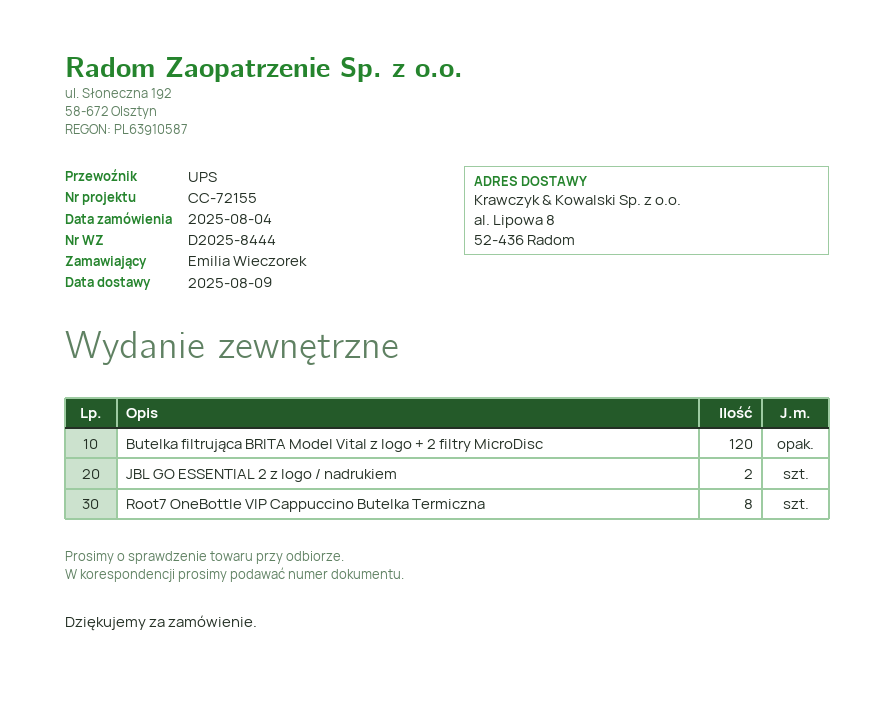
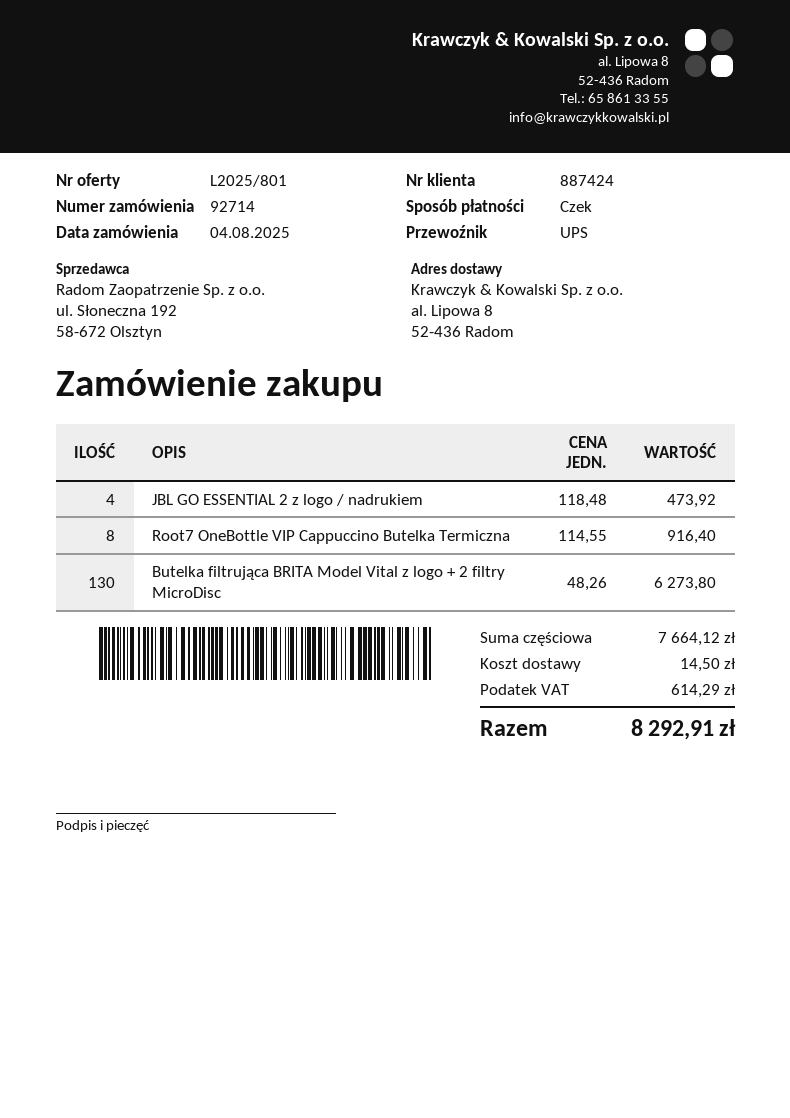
Butelka filtrująca BRITA Model Vital z logo + 2 filtry MicroDisc: 120 -> 130
JBL GO ESSENTIAL 2 z logo / nadrukiem: 2 -> 4

